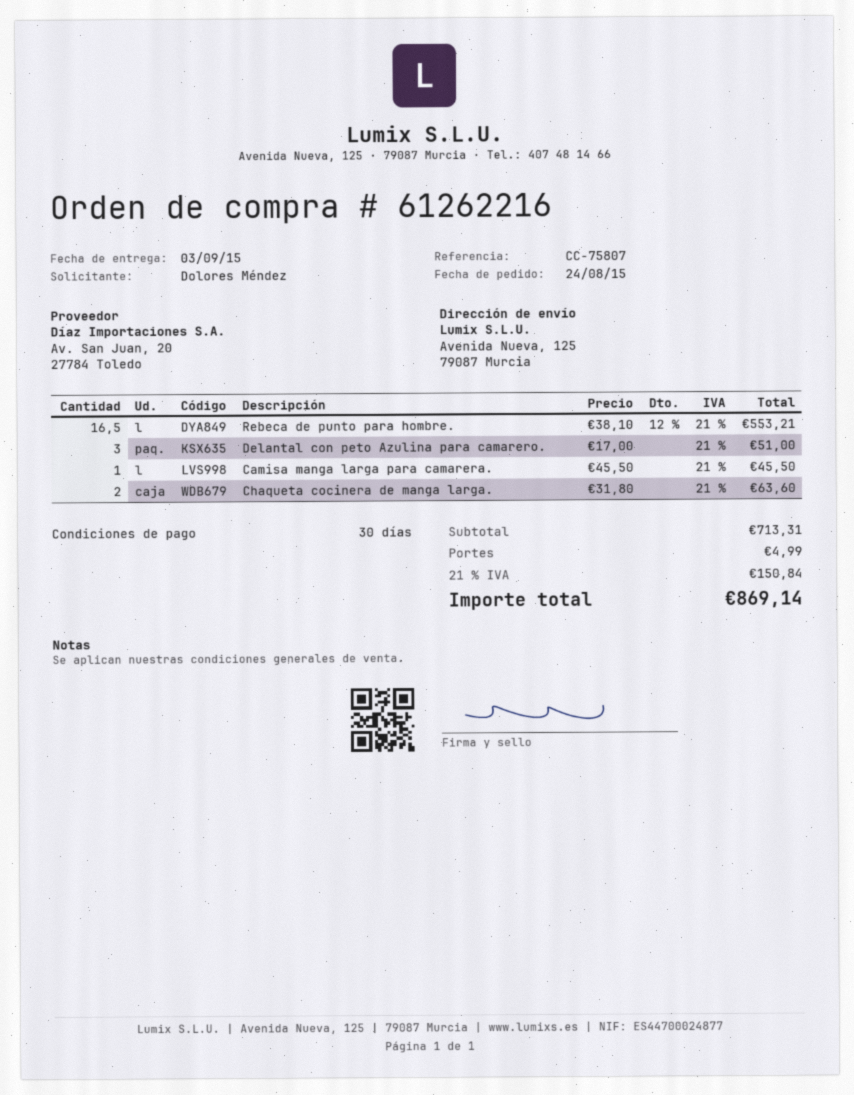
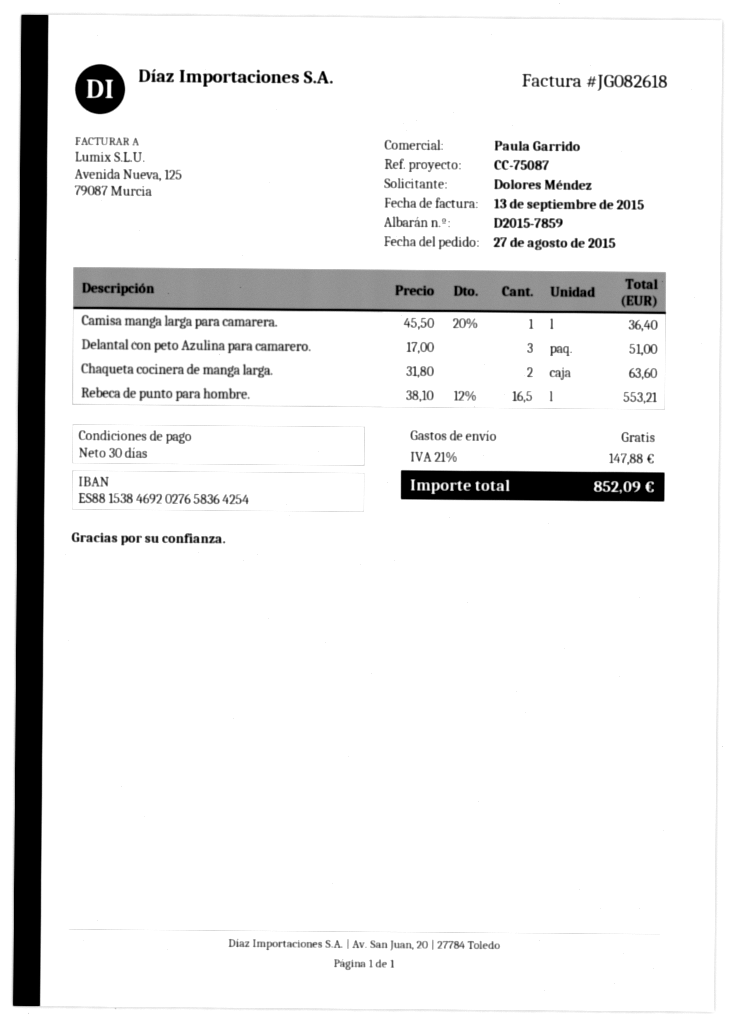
order date: 2015-08-24 -> 2015-08-27
reference: CC-75807 -> CC-75087
Camisa manga larga para camarera.: 1 x 45.50 = 45.50 -> 1 x 45.50 - 20% = 36.40
shipping: 4.99 -> 0.00
tax: 21% = 150.84 -> 21% = 147.88
total: 869.14 -> 852.09

